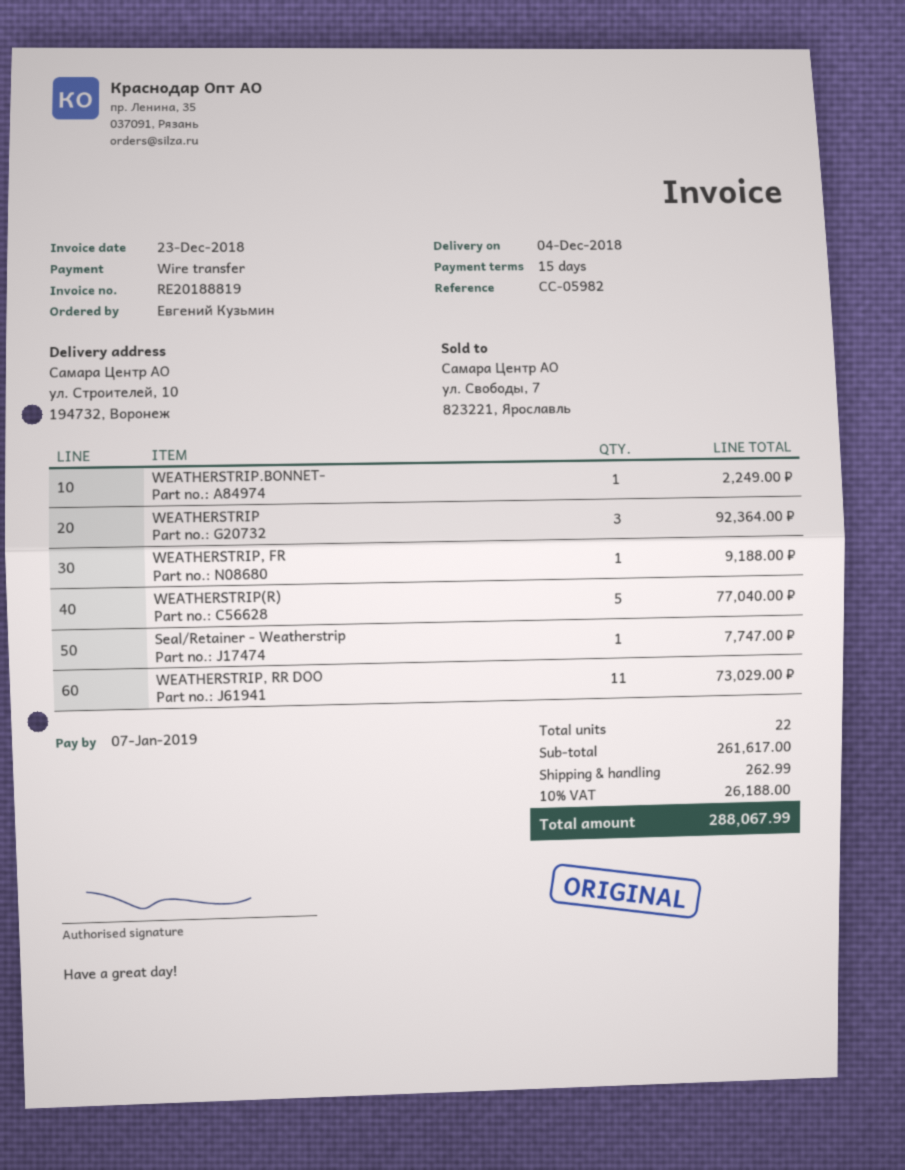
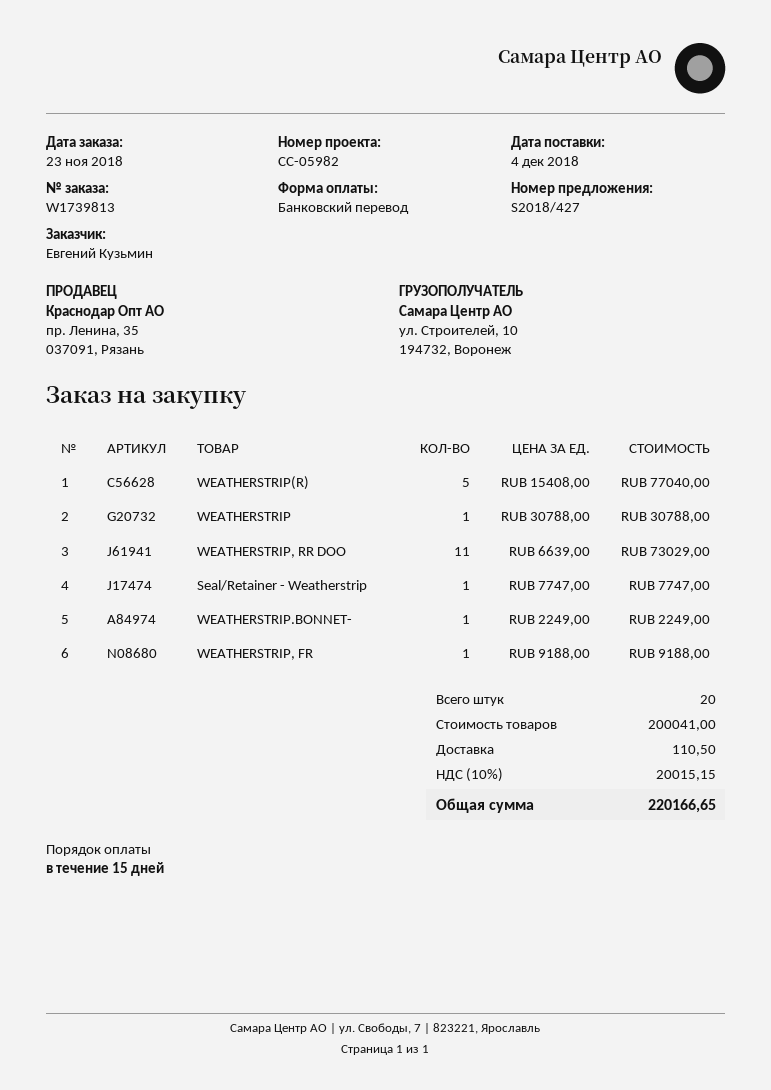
WEATHERSTRIP: 3 for 92364.00 -> 1 for 30788.00
total quantity: 22 -> 20
subtotal: 261617.00 -> 200041.00
shipping: 262.99 -> 110.50
tax: 10% = 26188.00 -> 10% = 20015.15
total: 288067.99 -> 220166.65

